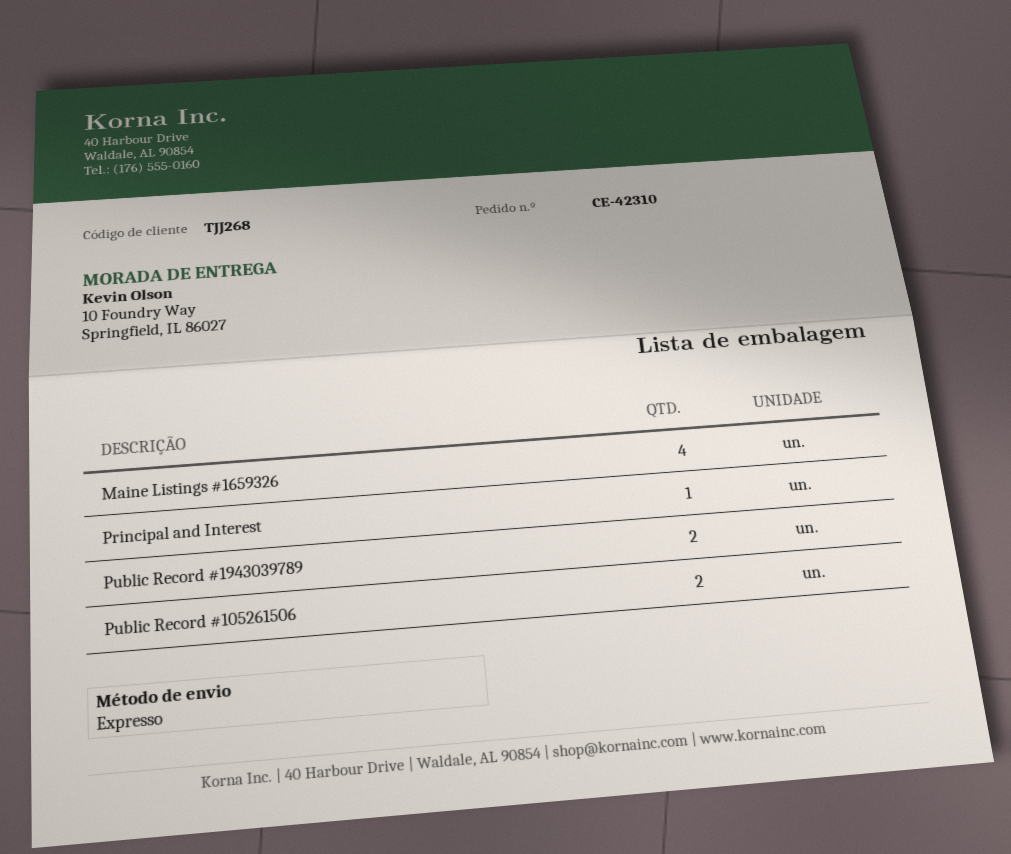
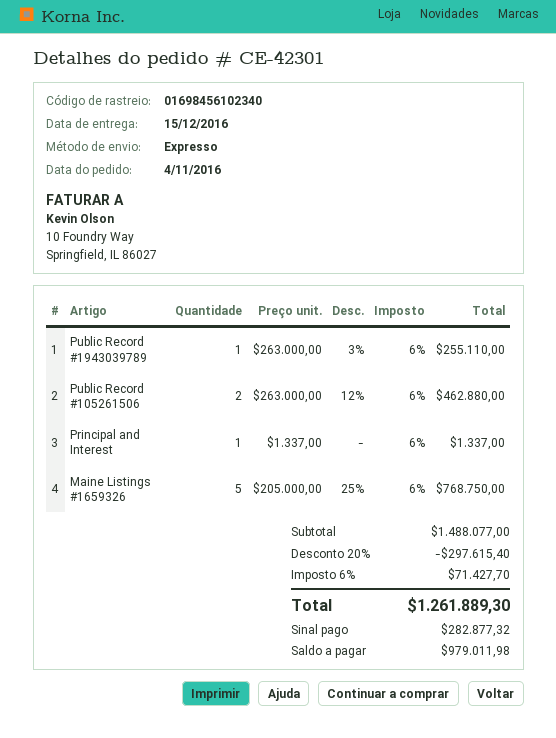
order number: CE-42310 -> CE-42301
Maine Listings #1659326: 4 -> 5
Public Record #1943039789: 2 -> 1

